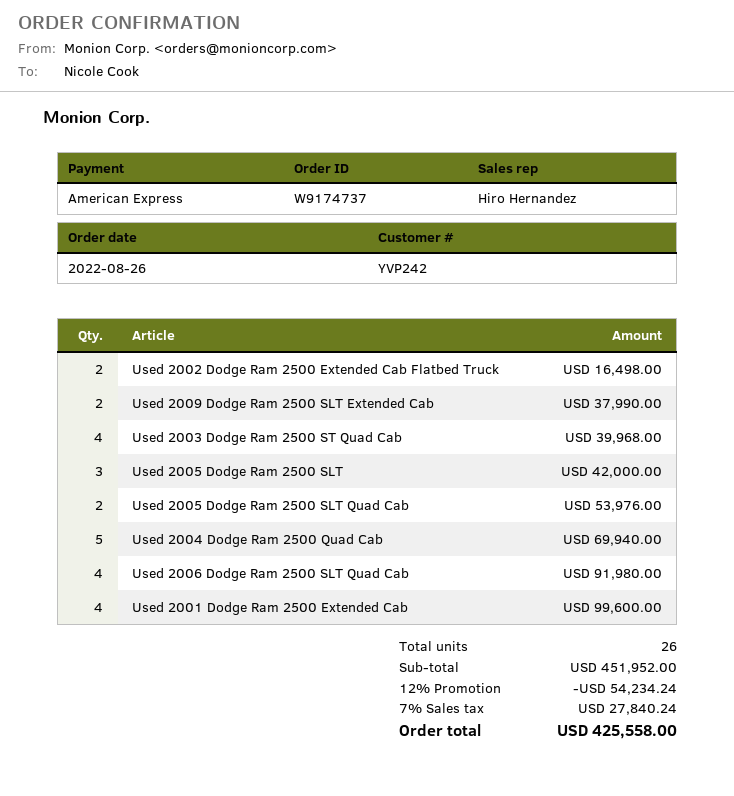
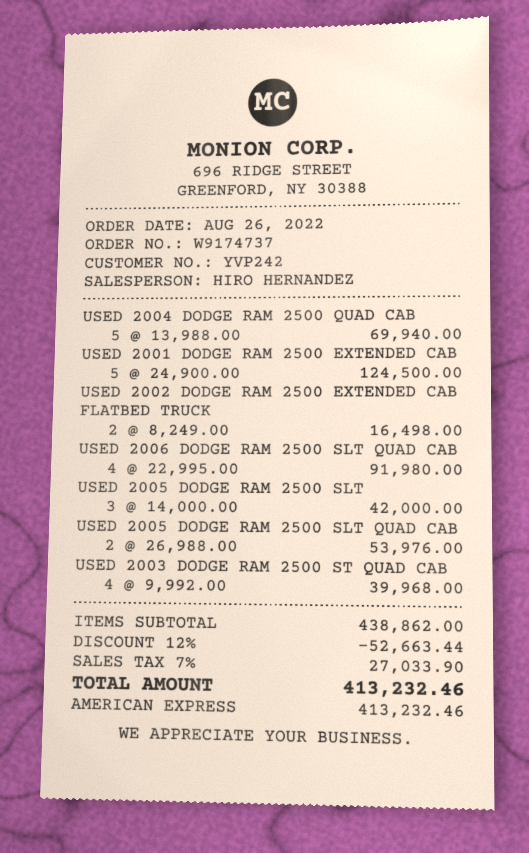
Used 2009 Dodge Ram 2500 SLT Extended Cab: 2 for 37990.00 -> none
Used 2001 Dodge Ram 2500 Extended Cab: 4 for 99600.00 -> 5 for 124500.00
subtotal: 451952.00 -> 438862.00
discount: 12% = 54234.24 -> 12% = 52663.44
tax: 7% = 27840.24 -> 7% = 27033.90
total: 425558.00 -> 413232.46

